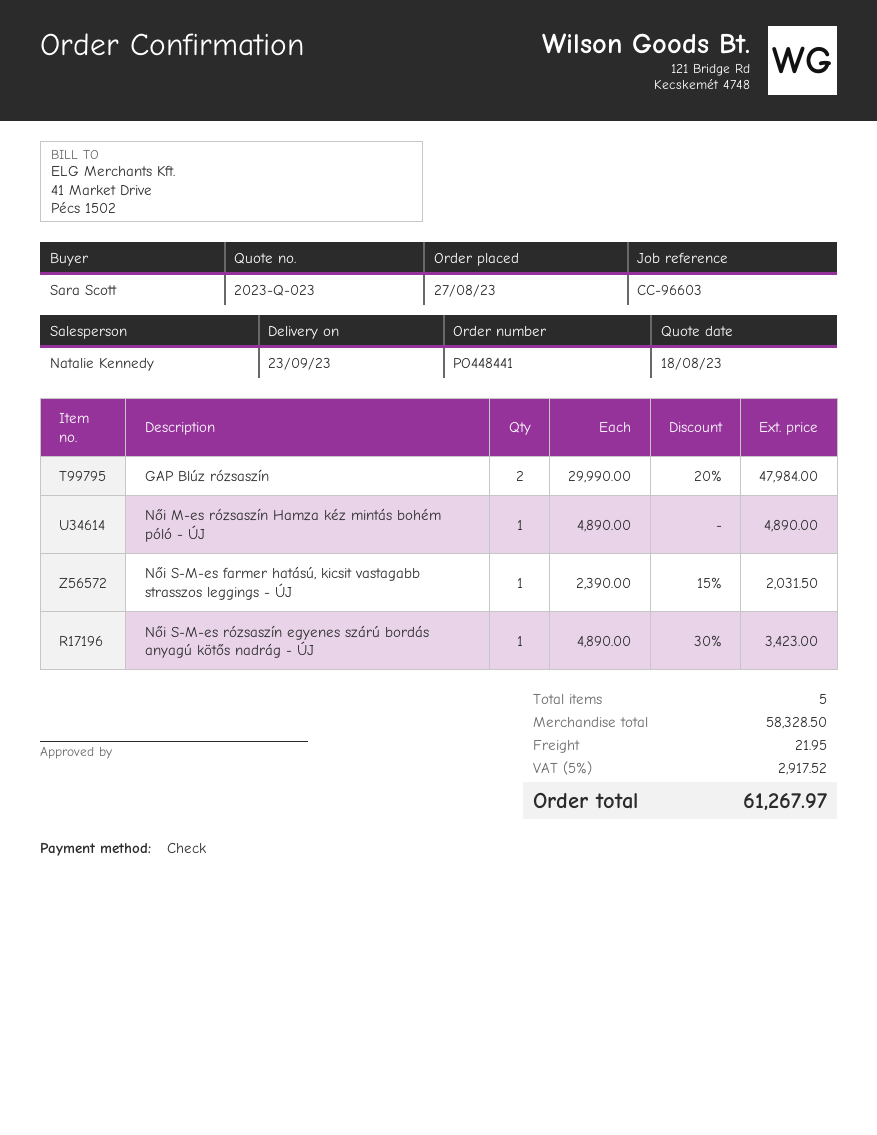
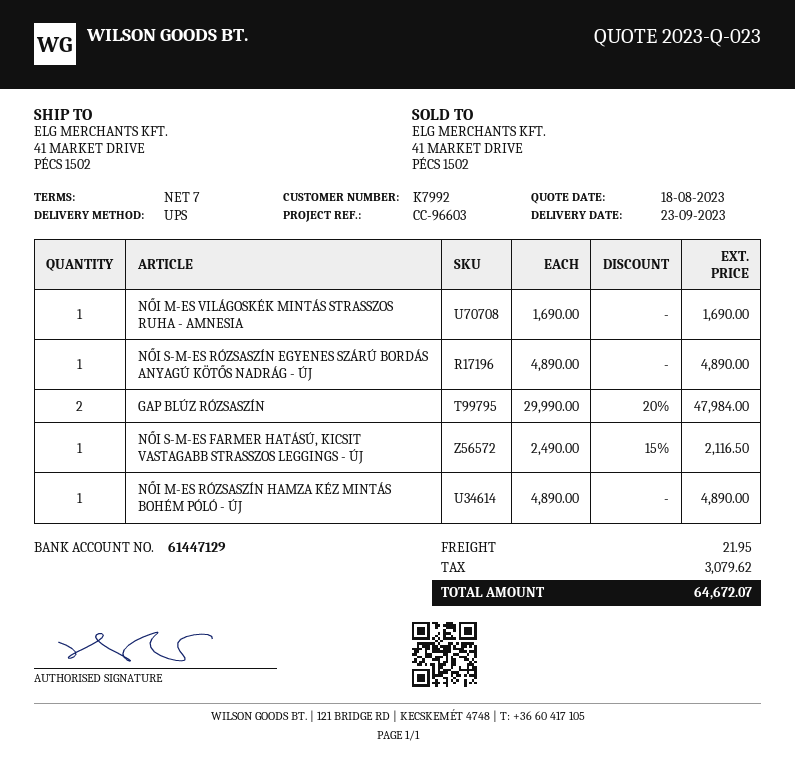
Női S-M-es farmer hatású, kicsit vastagabb strasszos leggings - ÚJ: 1 x 2390.00 - 15% = 2031.50 -> 1 x 2490.00 - 15% = 2116.50
Női S-M-es rózsaszín egyenes szárú bordás anyagú kötős nadrág - ÚJ: 1 x 4890.00 - 30% = 3423.00 -> 1 x 4890.00 = 4890.00
NŐI M-ES VILÁGOSKÉK MINTÁS STRASSZOS RUHA - AMNESIA: none -> 1 x 1690.00 = 1690.00
tax: 2917.52 -> 3079.62
total: 61267.97 -> 64672.07

